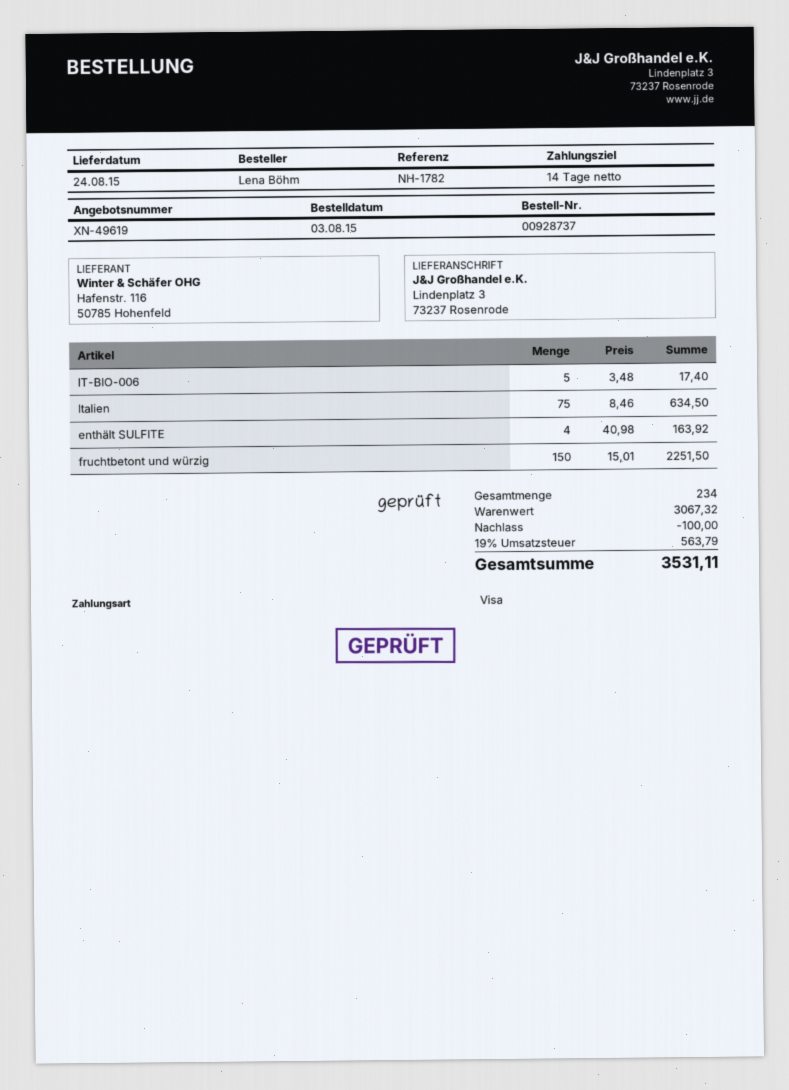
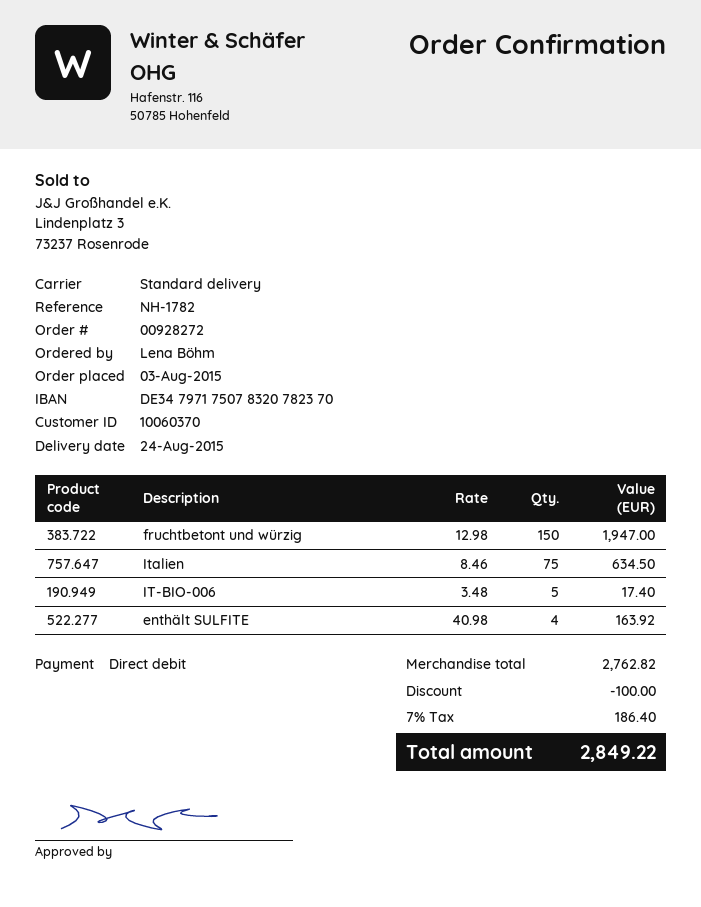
order number: 00928737 -> 00928272
payment method: Visa -> direct debit
fruchtbetont und würzig: 150 x 15.01 = 2251.50 -> 150 x 12.98 = 1947.00
subtotal: 3067.32 -> 2762.82
tax: 19% = 563.79 -> 7% = 186.40
total: 3531.11 -> 2849.22

